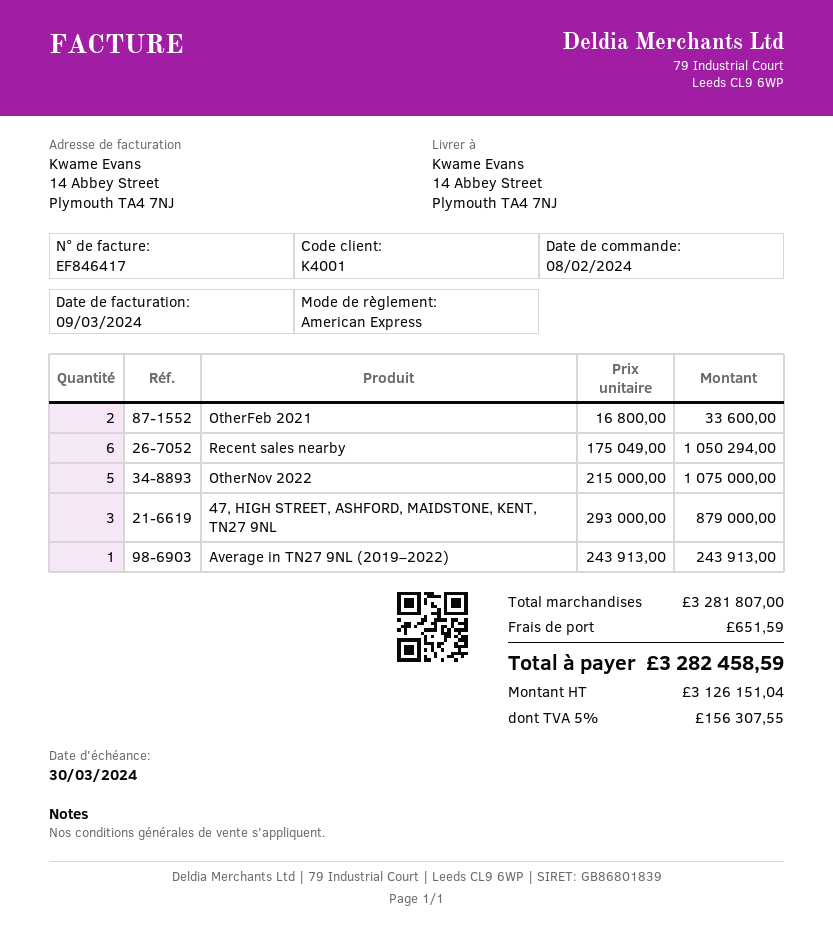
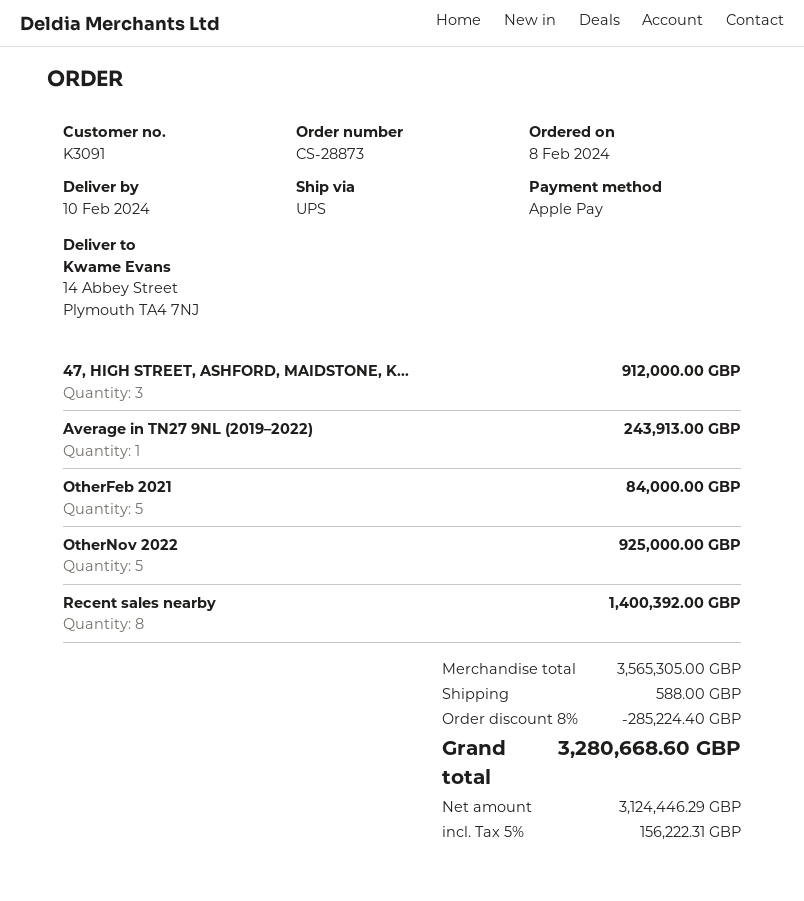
customer number: K4001 -> K3091
payment method: American Express -> Apple Pay
OtherFeb 2021: 2 for 33600.00 -> 5 for 84000.00
Recent sales nearby: 6 for 1050294.00 -> 8 for 1400392.00
OtherNov 2022: 5 for 1075000.00 -> 5 for 925000.00
47, HIGH STREET, ASHFORD, MAIDSTONE, KENT, TN27 9NL: 3 for 879000.00 -> 3 for 912000.00
subtotal: 3281807.00 -> 3565305.00
discount: none -> 8% = 285224.40
shipping: 651.59 -> 588.00
net: 3126151.04 -> 3124446.29
tax: 5% = 156307.55 -> 5% = 156222.31
total: 3282458.59 -> 3280668.60

